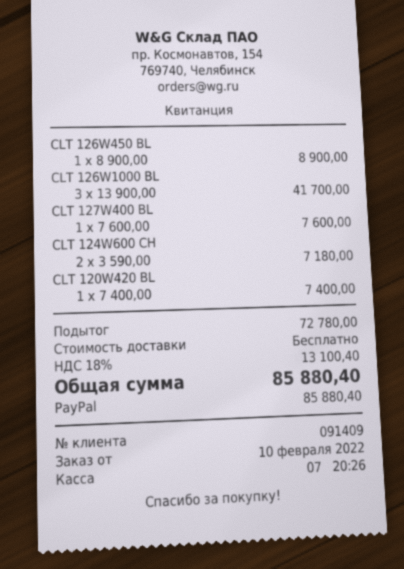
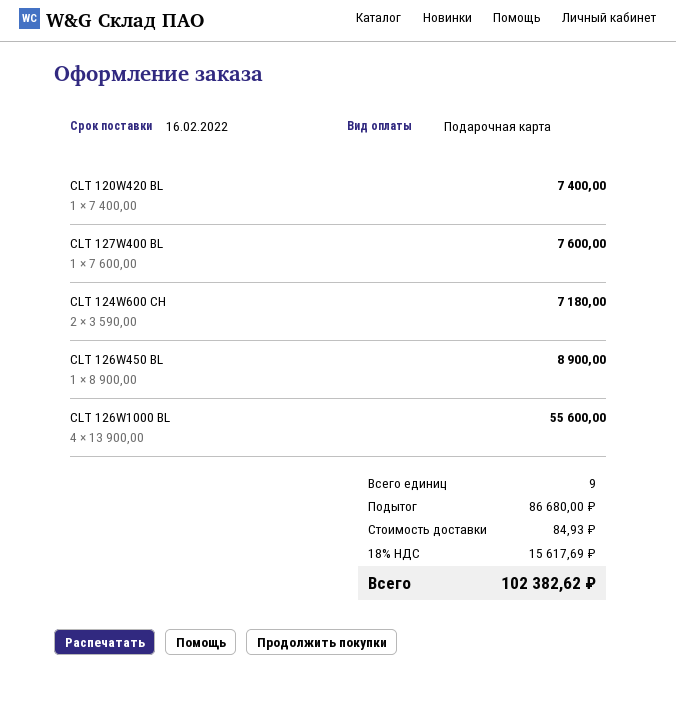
payment method: PayPal -> gift card
CLT 126W1000 BL: 3 x 13900.00 = 41700.00 -> 4 x 13900.00 = 55600.00
subtotal: 72780.00 -> 86680.00
shipping: 0.00 -> 84.93
tax: 18% = 13100.40 -> 18% = 15617.69
total: 85880.40 -> 102382.62

